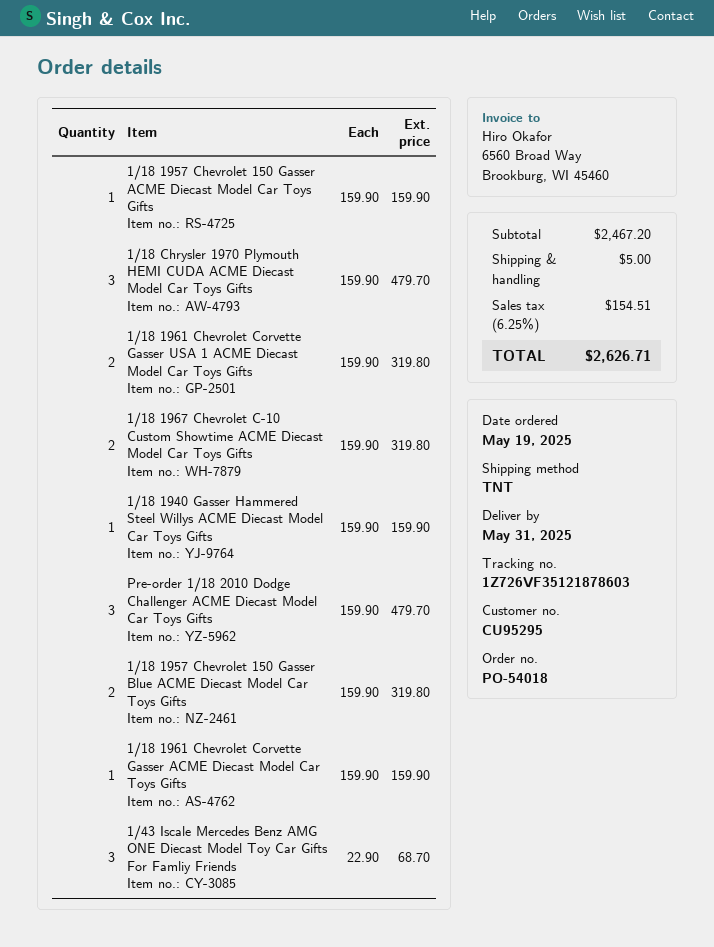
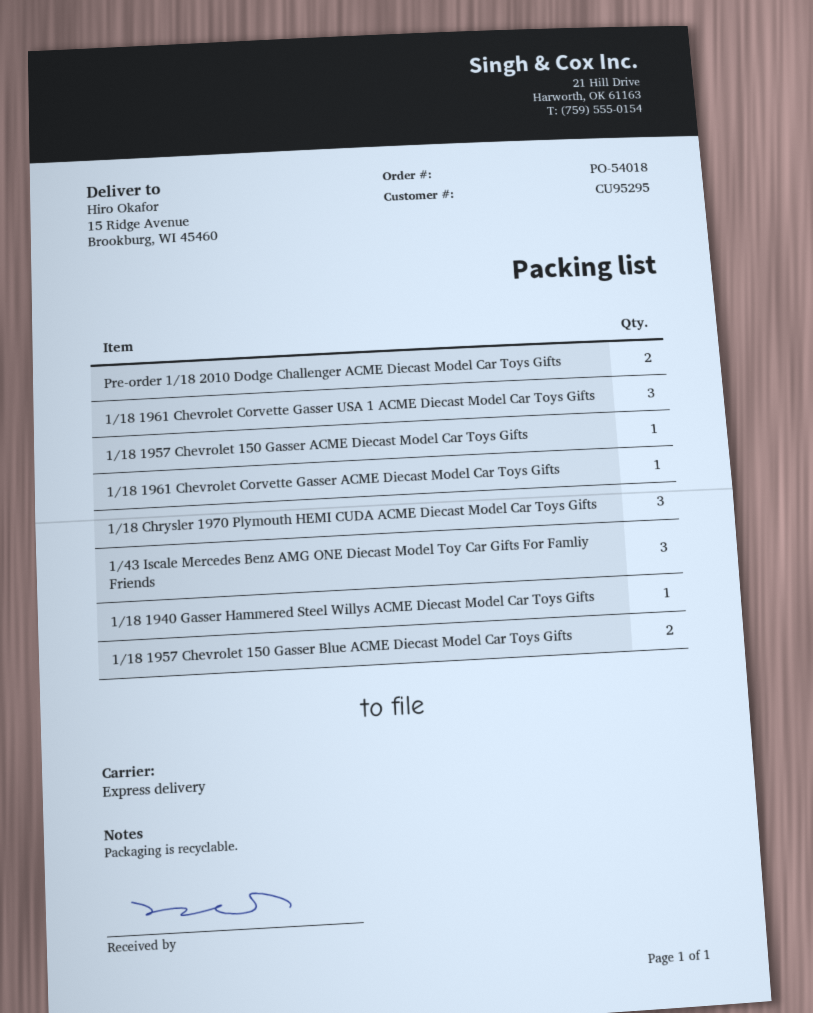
shipping method: TNT -> express
1/18 1961 Chevrolet Corvette Gasser USA 1 ACME Diecast Model Car Toys Gifts: 2 -> 3
1/18 1967 Chevrolet C-10 Custom Showtime ACME Diecast Model Car Toys Gifts: 2 -> none
Pre-order 1/18 2010 Dodge Challenger ACME Diecast Model Car Toys Gifts: 3 -> 2

